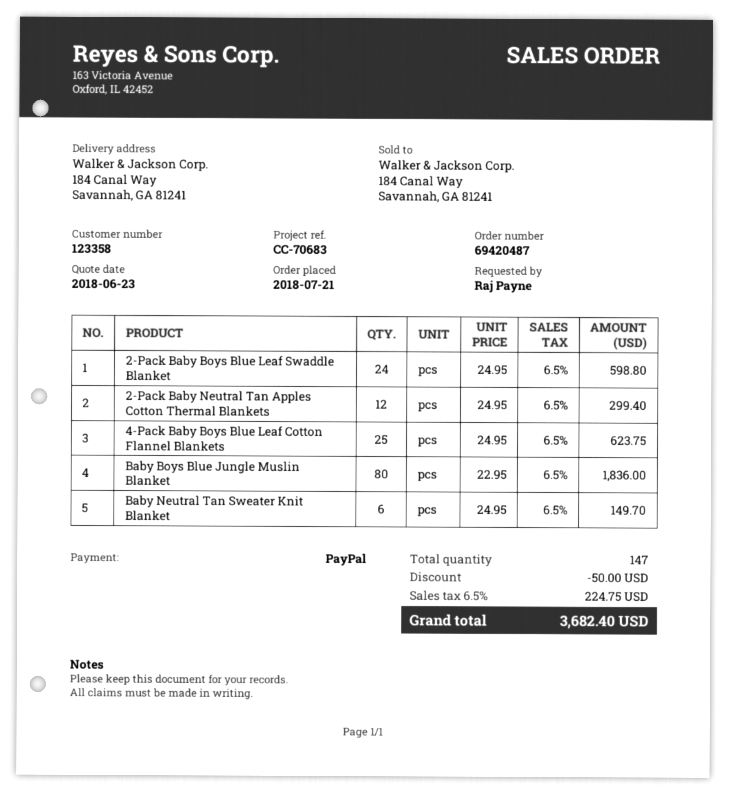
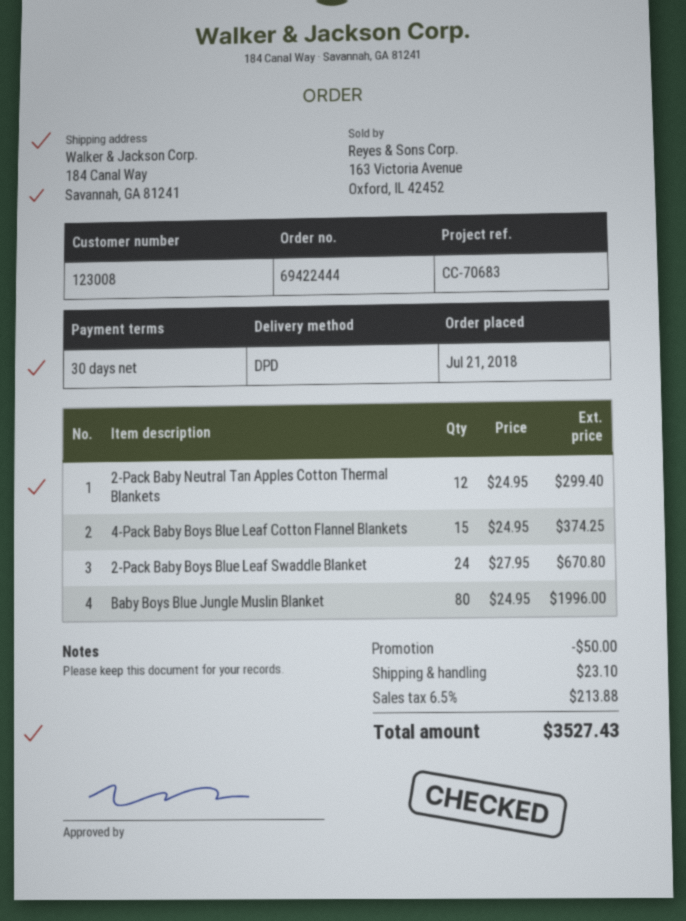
order number: 69420487 -> 69422444
customer number: 123358 -> 123008
2-Pack Baby Boys Blue Leaf Swaddle Blanket: 24 x 24.95 = 598.80 -> 24 x 27.95 = 670.80
4-Pack Baby Boys Blue Leaf Cotton Flannel Blankets: 25 x 24.95 = 623.75 -> 15 x 24.95 = 374.25
Baby Boys Blue Jungle Muslin Blanket: 80 x 22.95 = 1836.00 -> 80 x 24.95 = 1996.00
Baby Neutral Tan Sweater Knit Blanket: 6 x 24.95 = 149.70 -> none
shipping: none -> 23.10
tax: 6.5% = 224.75 -> 6.5% = 213.88
total: 3682.40 -> 3527.43

